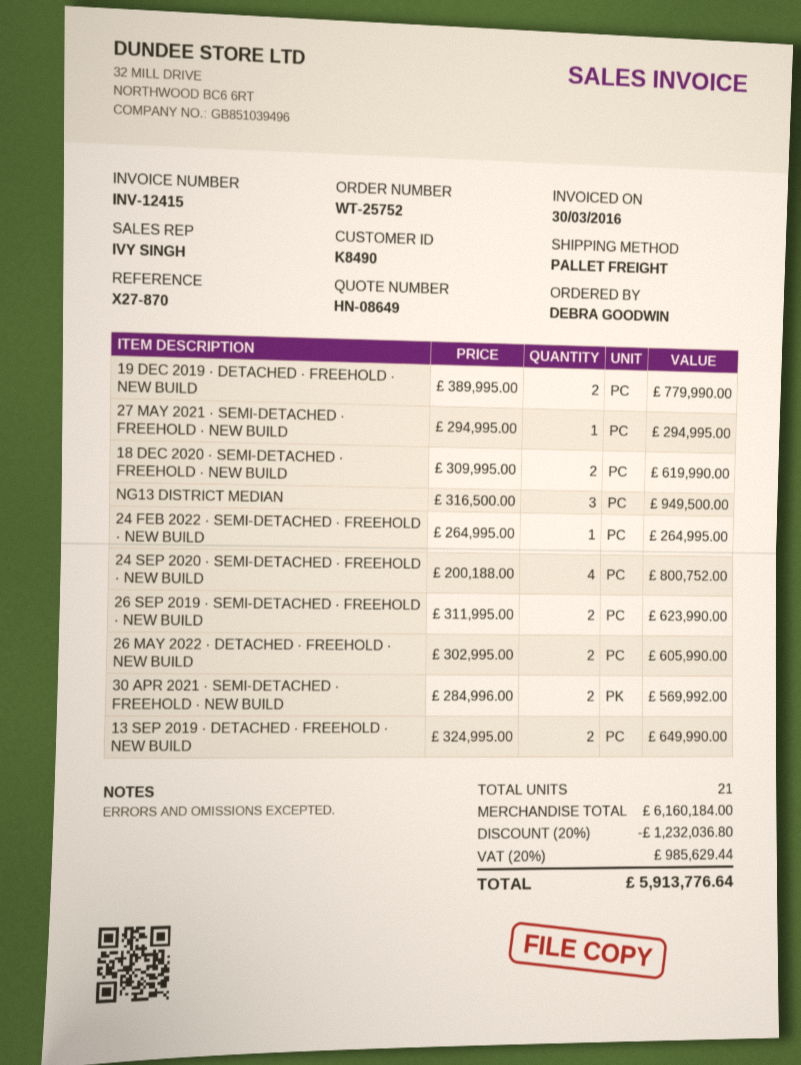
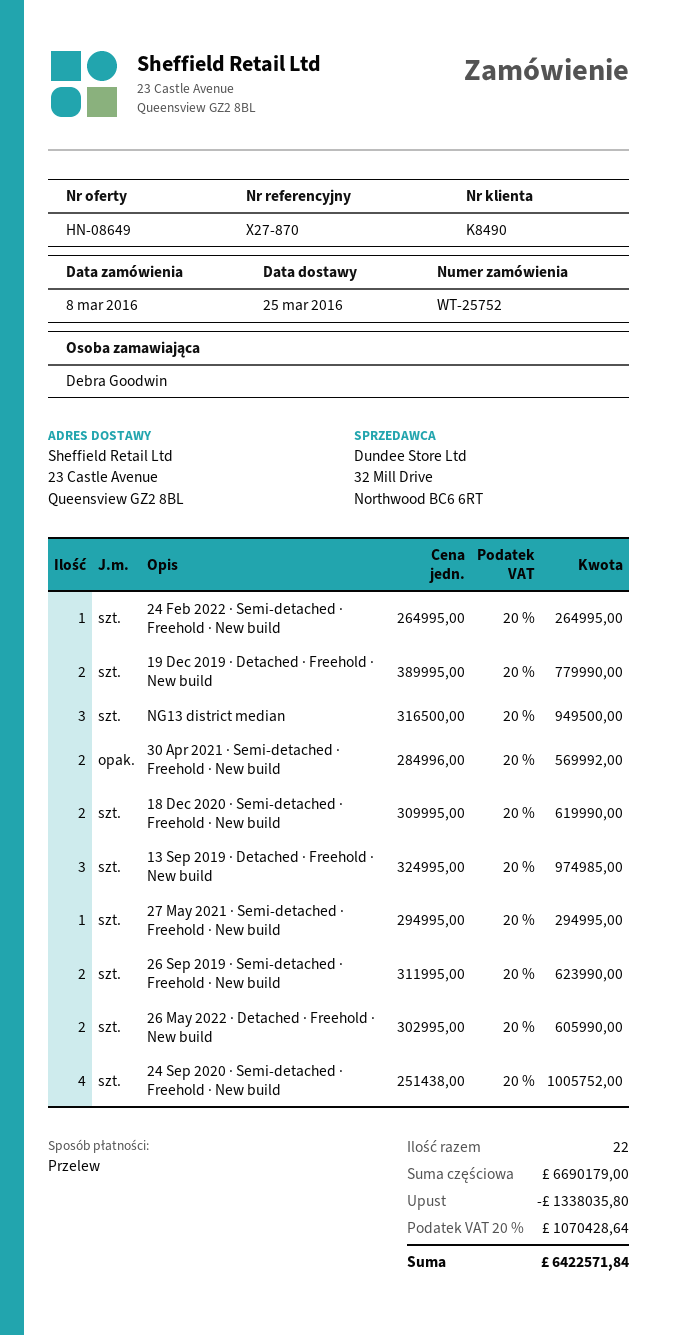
24 SEP 2020 · SEMI-DETACHED · FREEHOLD · NEW BUILD: 4 x 200188.00 = 800752.00 -> 4 x 251438.00 = 1005752.00
13 SEP 2019 · DETACHED · FREEHOLD · NEW BUILD: 2 x 324995.00 = 649990.00 -> 3 x 324995.00 = 974985.00
total quantity: 21 -> 22
subtotal: 6160184.00 -> 6690179.00
discount: 1232036.80 -> 1338035.80
tax: 20% = 985629.44 -> 20% = 1070428.64
total: 5913776.64 -> 6422571.84

